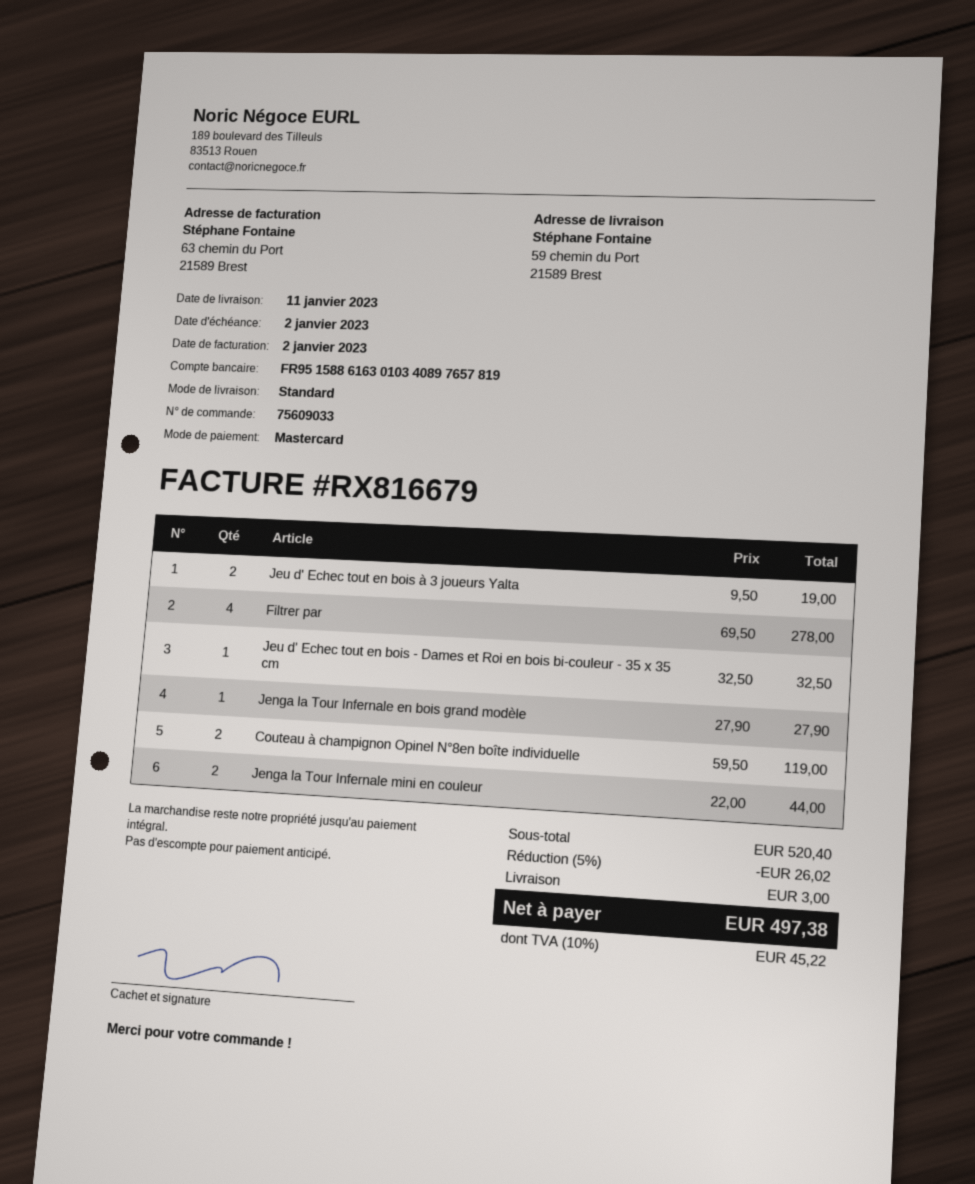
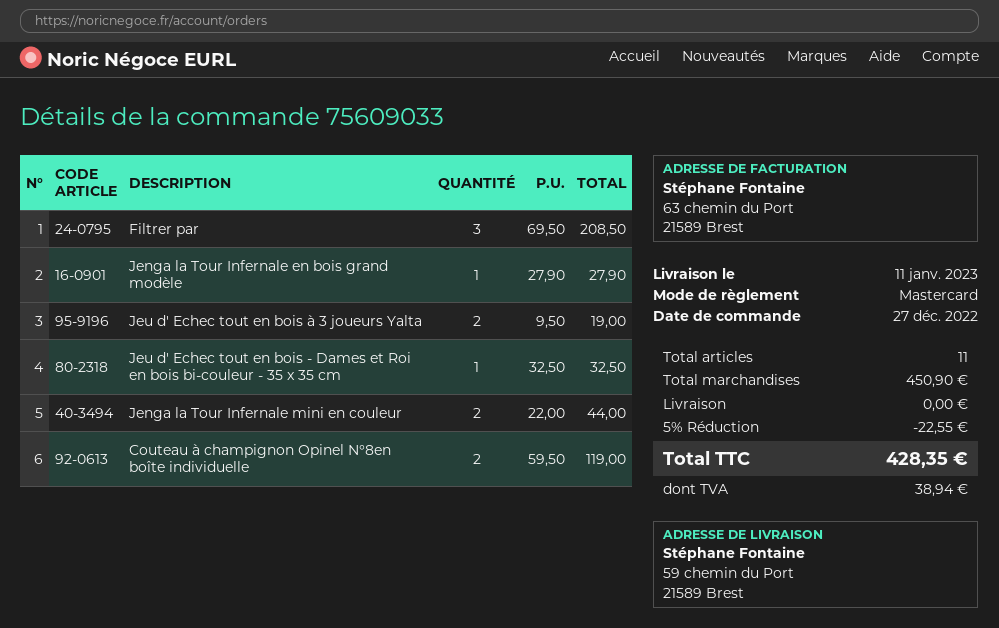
Filtrer par: 4 x 69.50 = 278.00 -> 3 x 69.50 = 208.50
subtotal: 520.40 -> 450.90
discount: 5% = 26.02 -> 5% = 22.55
shipping: 3.00 -> 0.00
tax: 45.22 -> 38.94
total: 497.38 -> 428.35

